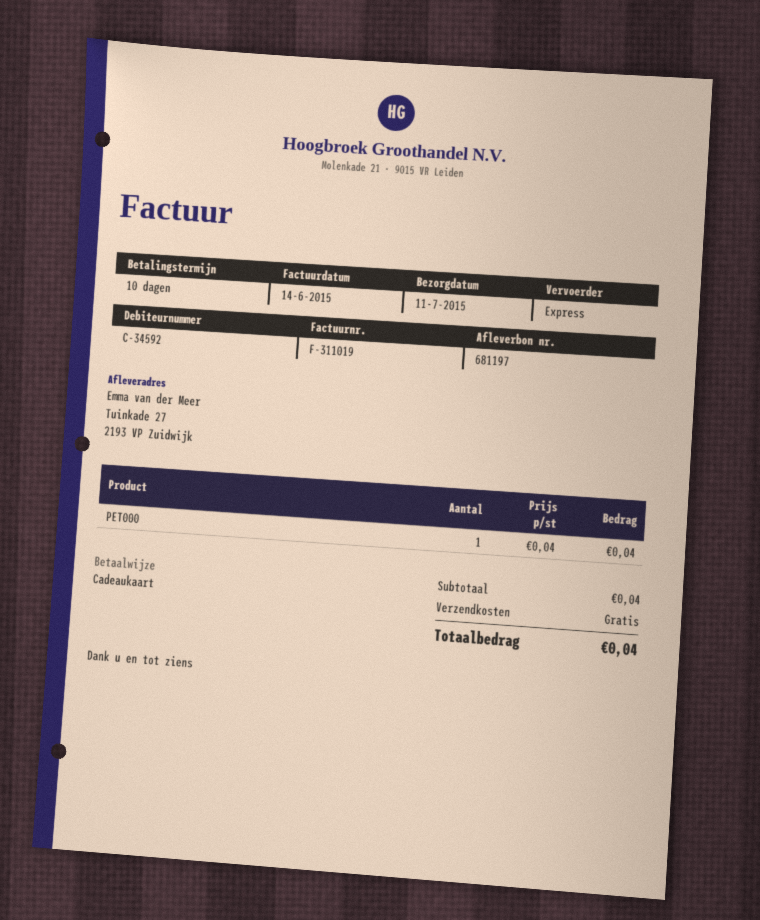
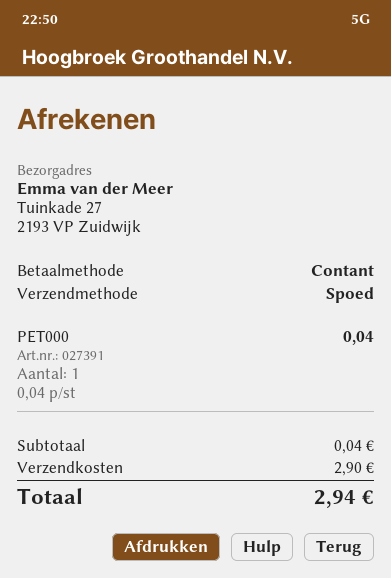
payment method: gift card -> cash
shipping: 0.00 -> 2.90
total: 0.04 -> 2.94

